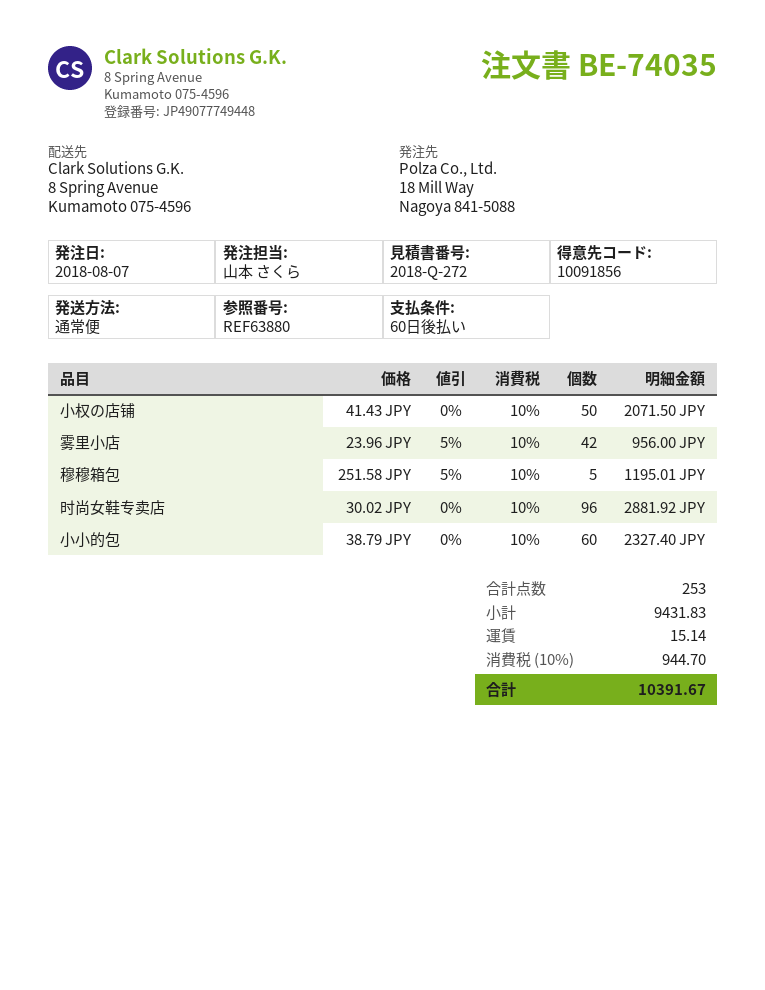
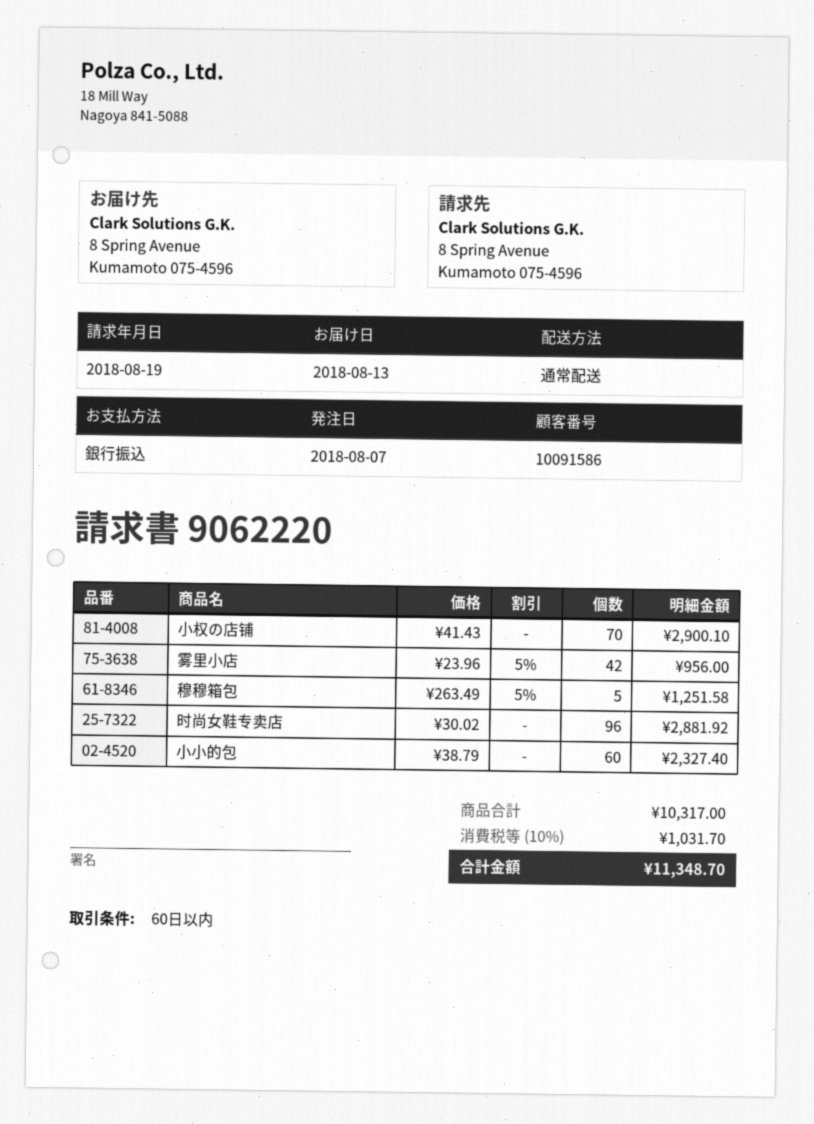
customer number: 10091856 -> 10091586
小权の店铺: 50 x 41.43 = 2071.50 -> 70 x 41.43 = 2900.10
穆穆箱包: 5 x 251.58 - 5% = 1195.01 -> 5 x 263.49 - 5% = 1251.58
subtotal: 9431.83 -> 10317.00
shipping: 15.14 -> none
tax: 10% = 944.70 -> 10% = 1031.70
total: 10391.67 -> 11348.70

